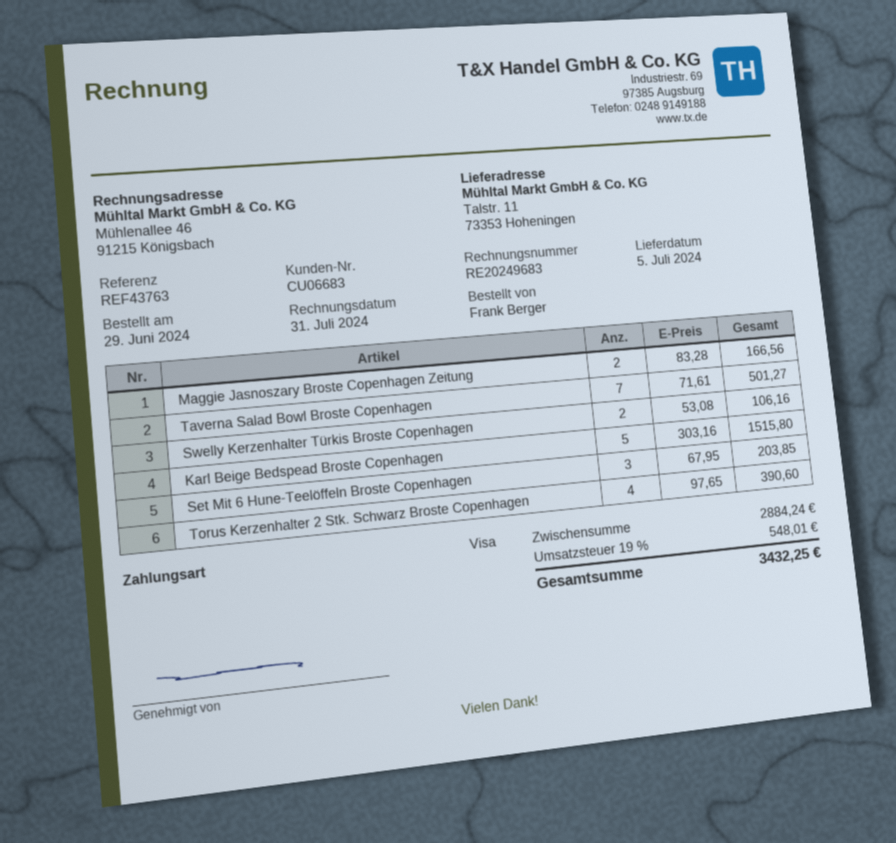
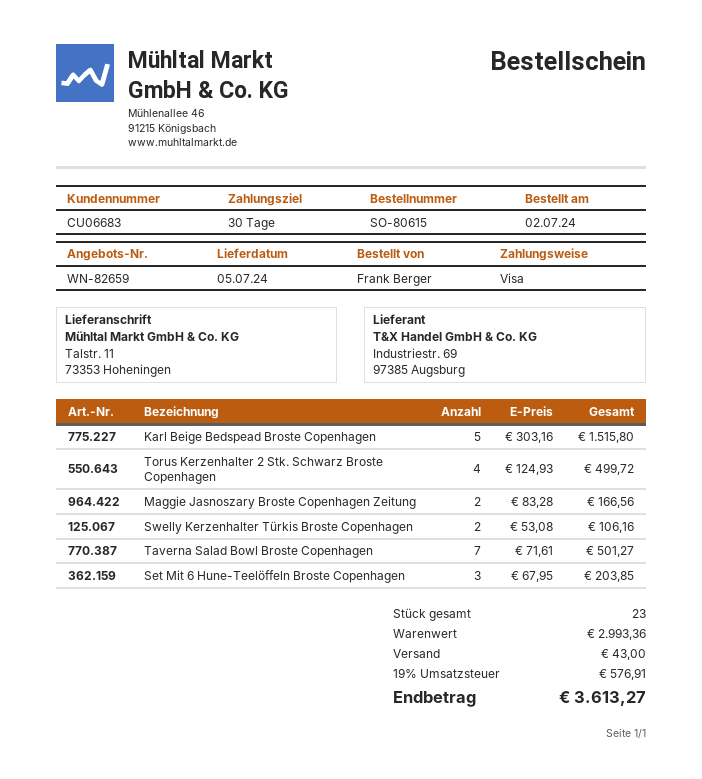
order date: 2024-06-29 -> 2024-07-02
Torus Kerzenhalter 2 Stk. Schwarz Broste Copenhagen: 4 x 97.65 = 390.60 -> 4 x 124.93 = 499.72
subtotal: 2884.24 -> 2993.36
shipping: none -> 43.00
tax: 19% = 548.01 -> 19% = 576.91
total: 3432.25 -> 3613.27

